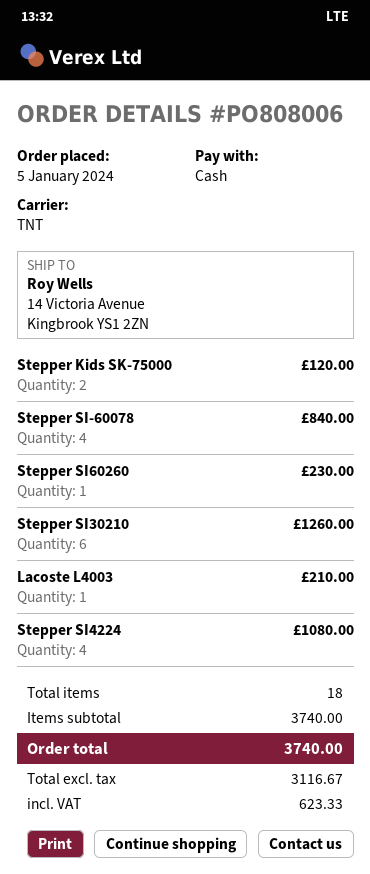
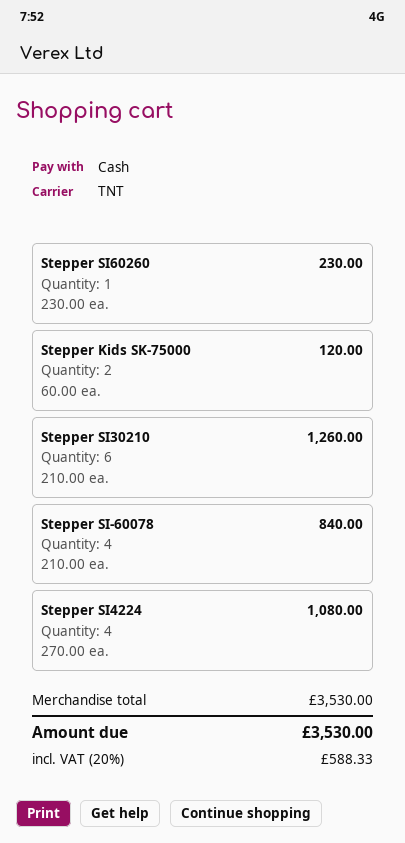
Lacoste L4003: 1 for 210.00 -> none
subtotal: 3740.00 -> 3530.00
tax: 623.33 -> 588.33
total: 3740.00 -> 3530.00

